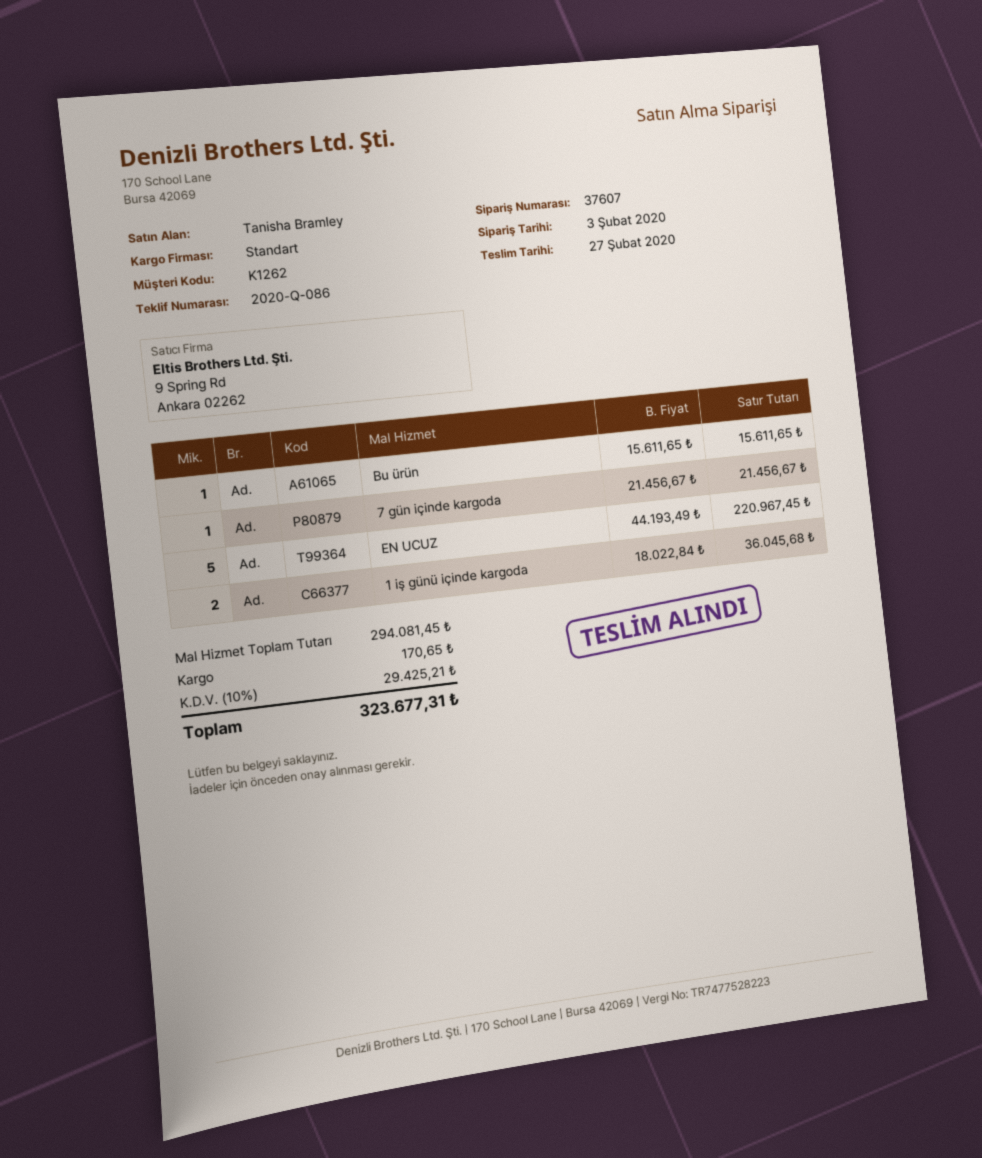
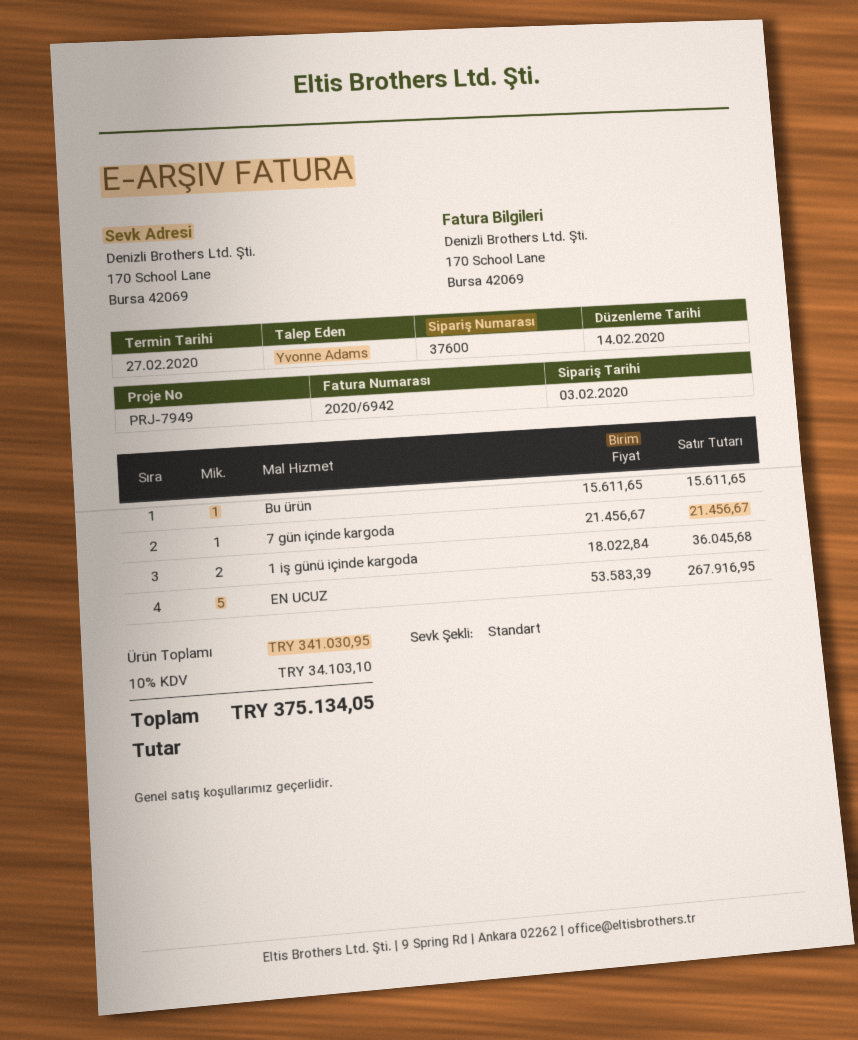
order number: 37607 -> 37600
ordered by: Tanisha Bramley -> Yvonne Adams
EN UCUZ: 5 x 44193.49 = 220967.45 -> 5 x 53583.39 = 267916.95
subtotal: 294081.45 -> 341030.95
shipping: 170.65 -> none
tax: 10% = 29425.21 -> 10% = 34103.10
total: 323677.31 -> 375134.05

